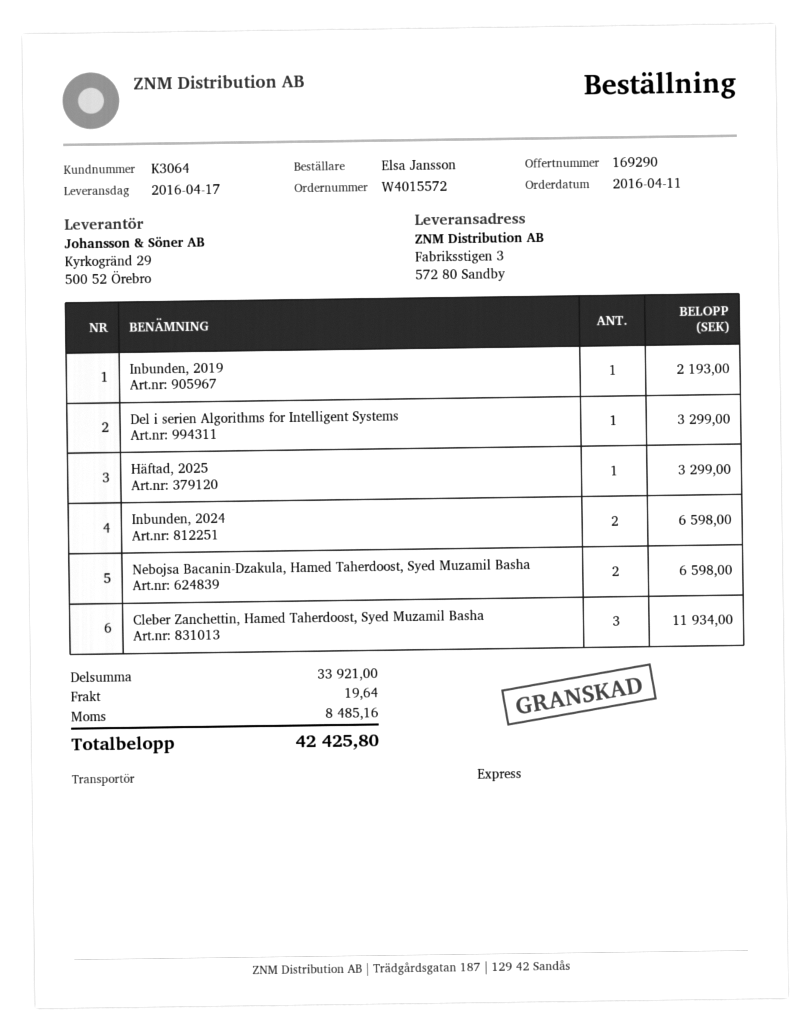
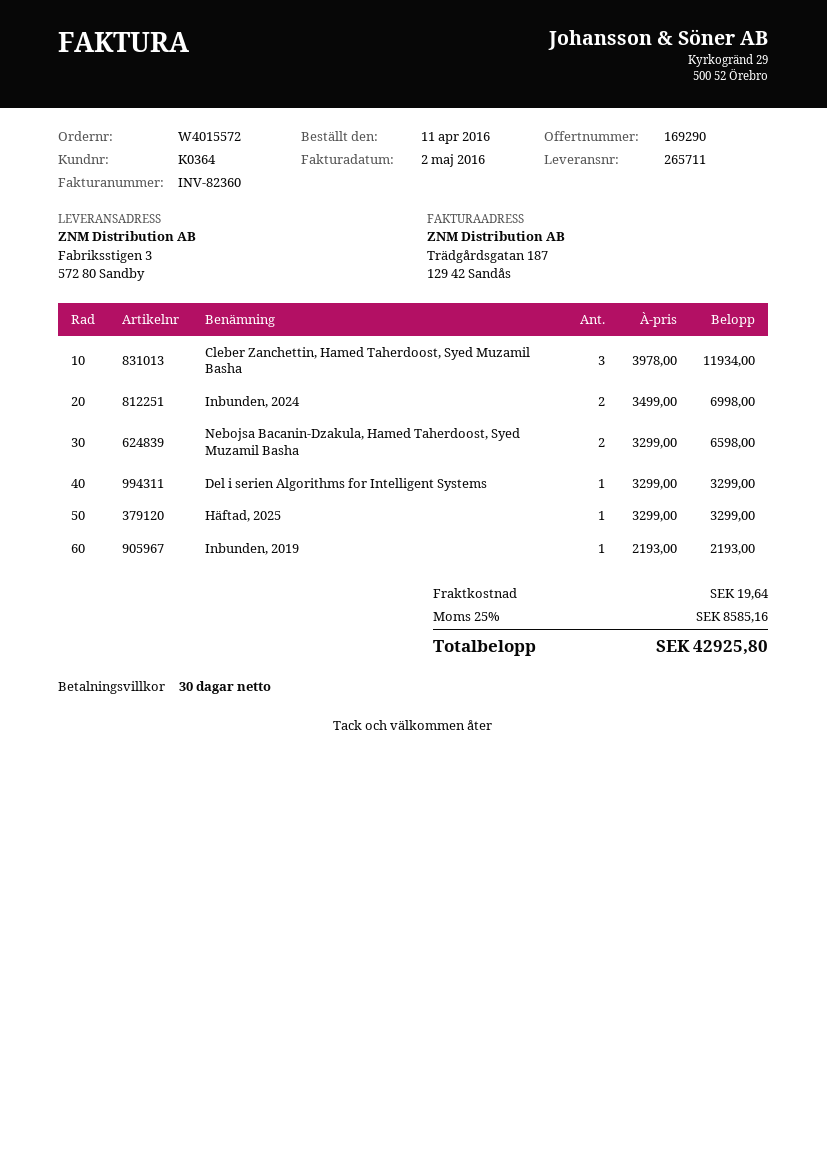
customer number: K3064 -> K0364
Inbunden, 2024: 2 for 6598.00 -> 2 for 6998.00
tax: 8485.16 -> 8585.16
total: 42425.80 -> 42925.80

